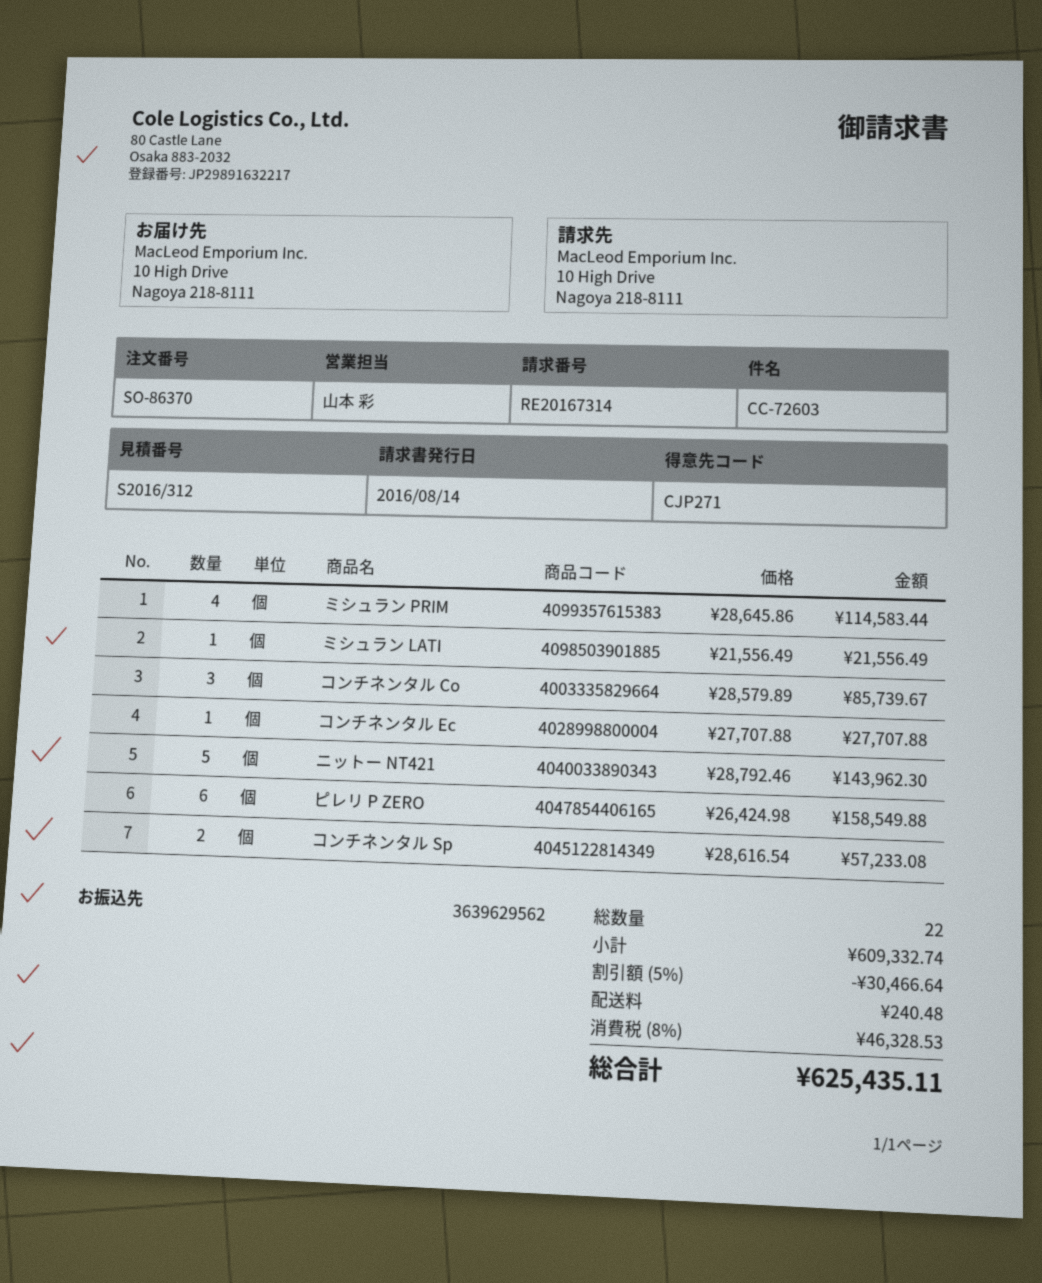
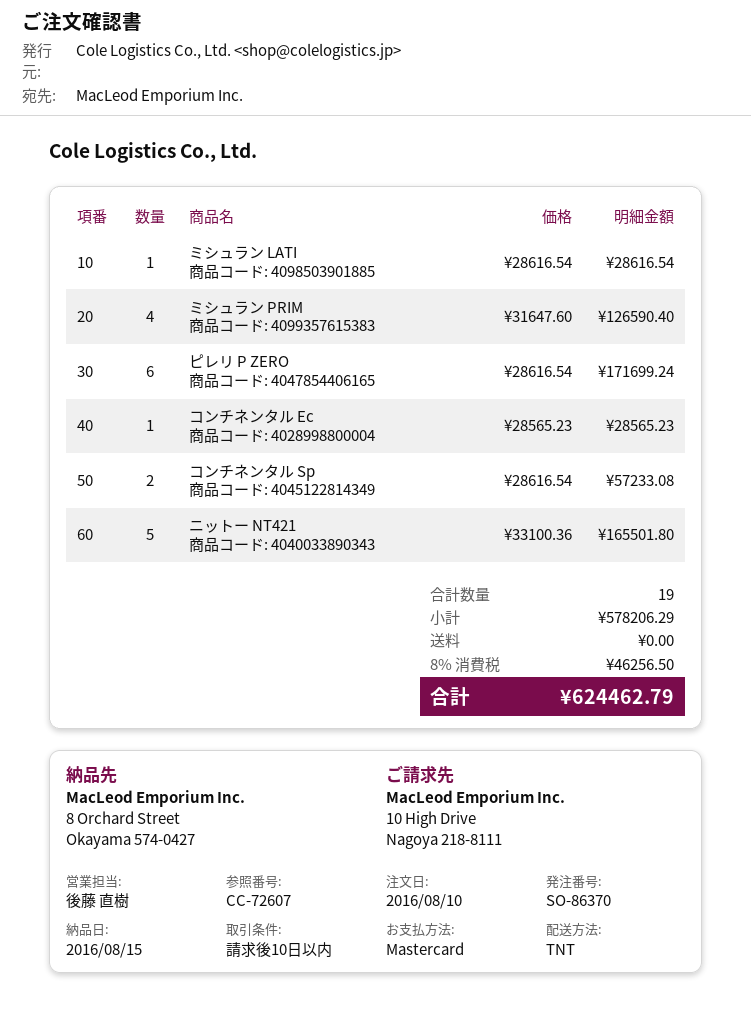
reference: CC-72603 -> CC-72607
sales rep: 山本 彩 -> 後藤 直樹
ship to: 10 High Drive, Nagoya 218-8111 -> 8 Orchard Street, Okayama 574-0427
ミシュラン PRIM: 4 x 28645.86 = 114583.44 -> 4 x 31647.60 = 126590.40
ミシュラン LATI: 1 x 21556.49 = 21556.49 -> 1 x 28616.54 = 28616.54
コンチネンタル Co: 3 x 28579.89 = 85739.67 -> none
コンチネンタル Ec: 1 x 27707.88 = 27707.88 -> 1 x 28565.23 = 28565.23
ニットー NT421: 5 x 28792.46 = 143962.30 -> 5 x 33100.36 = 165501.80
ピレリ P ZERO: 6 x 26424.98 = 158549.88 -> 6 x 28616.54 = 171699.24
total quantity: 22 -> 19
subtotal: 609332.74 -> 578206.29
discount: 5% = 30466.64 -> none
shipping: 240.48 -> 0.00
tax: 8% = 46328.53 -> 8% = 46256.50
total: 625435.11 -> 624462.79

